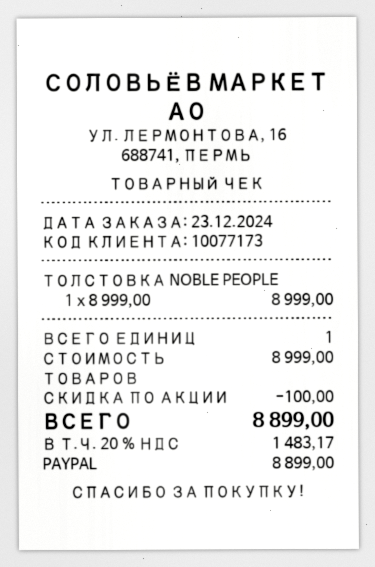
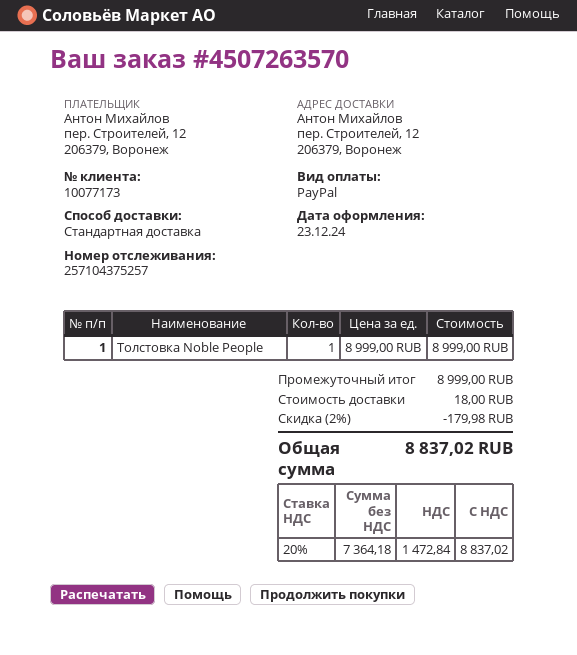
discount: 100.00 -> 179.98
shipping: none -> 18.00
tax: 20% = 1483.17 -> 20% = 1472.84
total: 8899.00 -> 8837.02

